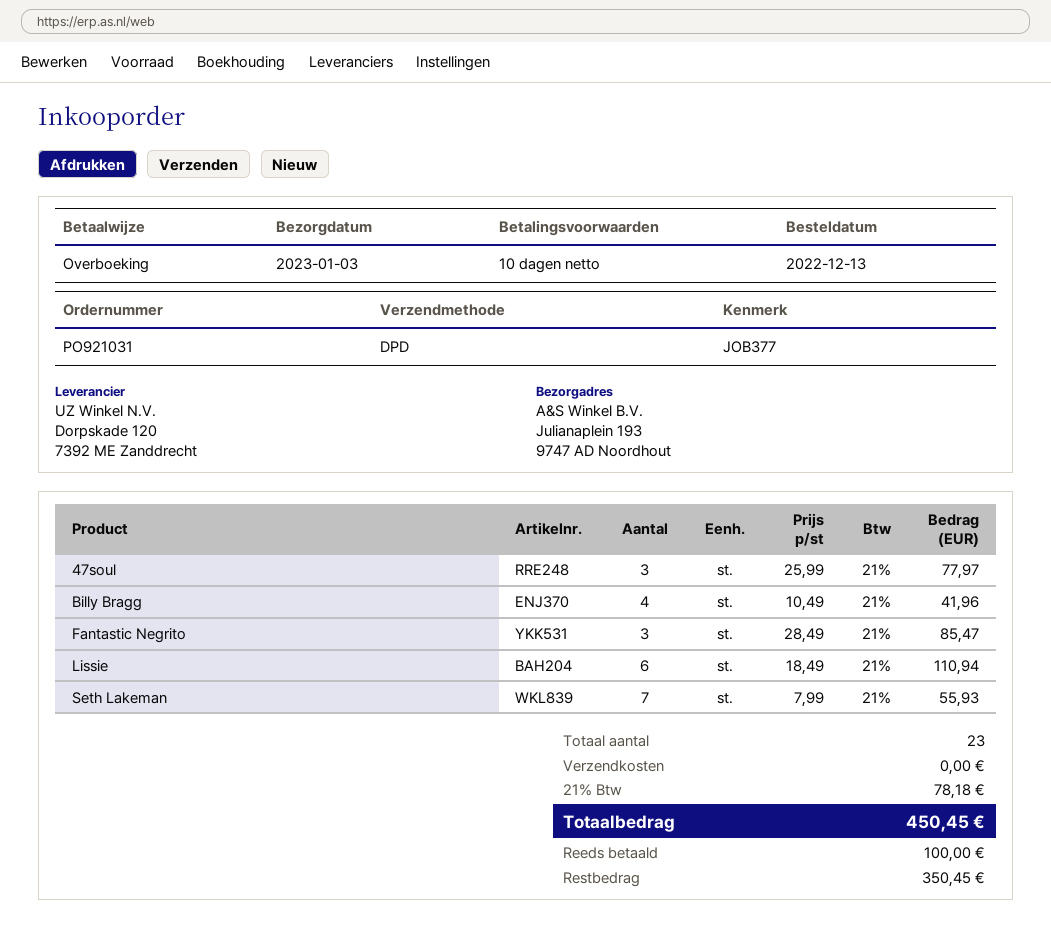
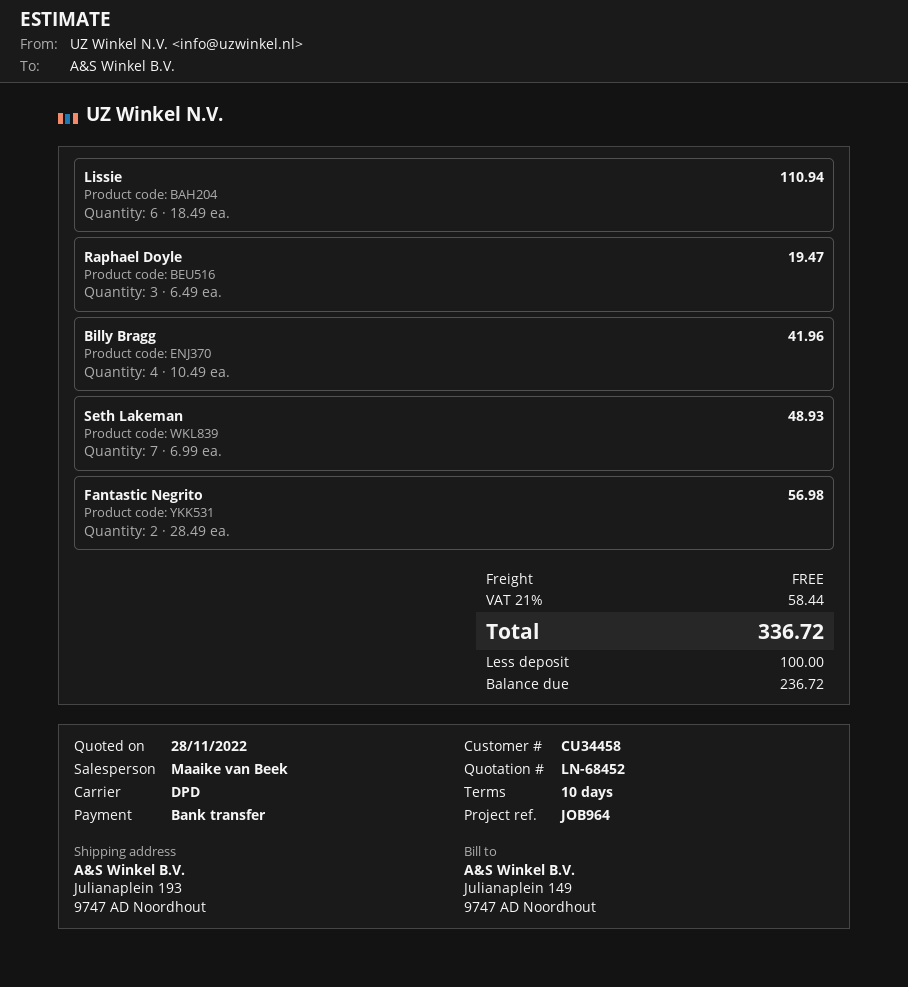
reference: JOB377 -> JOB964
47soul: 3 x 25.99 = 77.97 -> none
Fantastic Negrito: 3 x 28.49 = 85.47 -> 2 x 28.49 = 56.98
Seth Lakeman: 7 x 7.99 = 55.93 -> 7 x 6.99 = 48.93
Raphael Doyle: none -> 3 x 6.49 = 19.47
tax: 21% = 78.18 -> 21% = 58.44
total: 450.45 -> 336.72
balance: 350.45 -> 236.72

